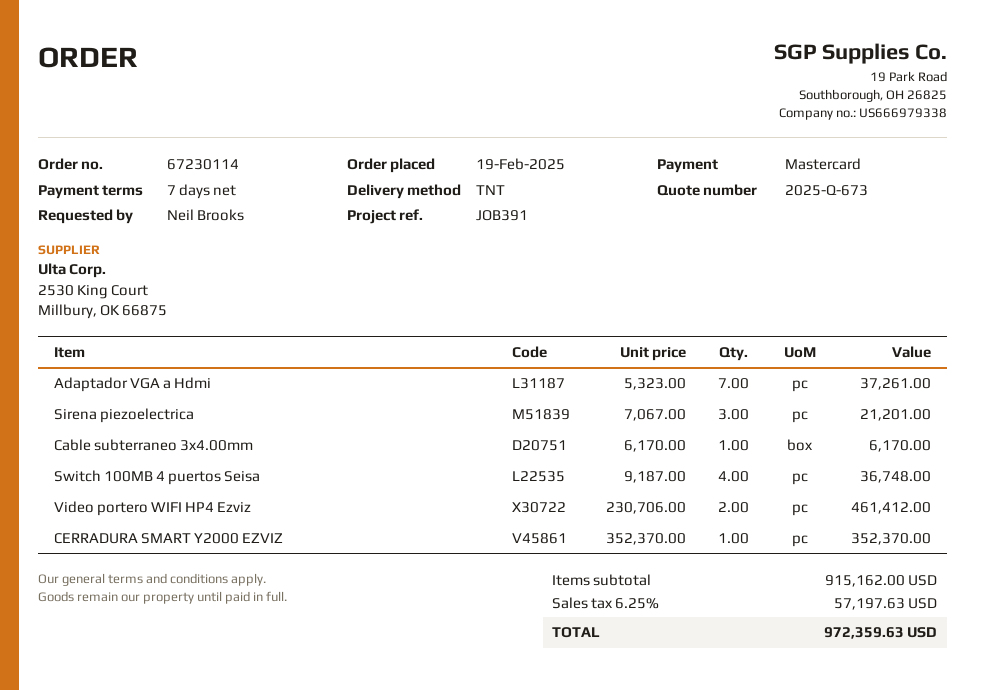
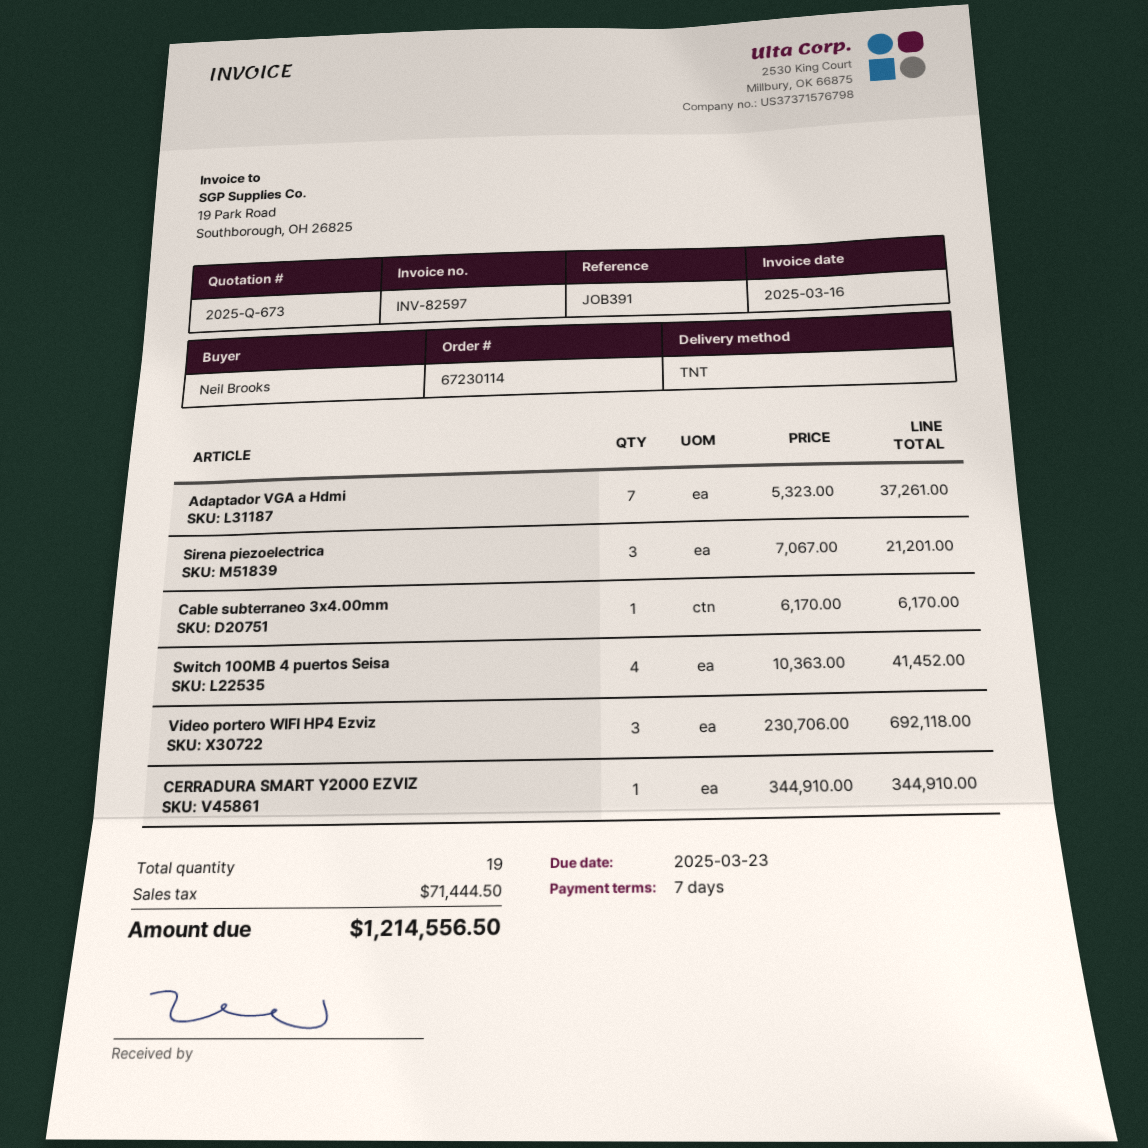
Switch 100MB 4 puertos Seisa: 4 x 9187.00 = 36748.00 -> 4 x 10363.00 = 41452.00
Video portero WIFI HP4 Ezviz: 2 x 230706.00 = 461412.00 -> 3 x 230706.00 = 692118.00
CERRADURA SMART Y2000 EZVIZ: 1 x 352370.00 = 352370.00 -> 1 x 344910.00 = 344910.00
tax: 57197.63 -> 71444.50
total: 972359.63 -> 1214556.50

